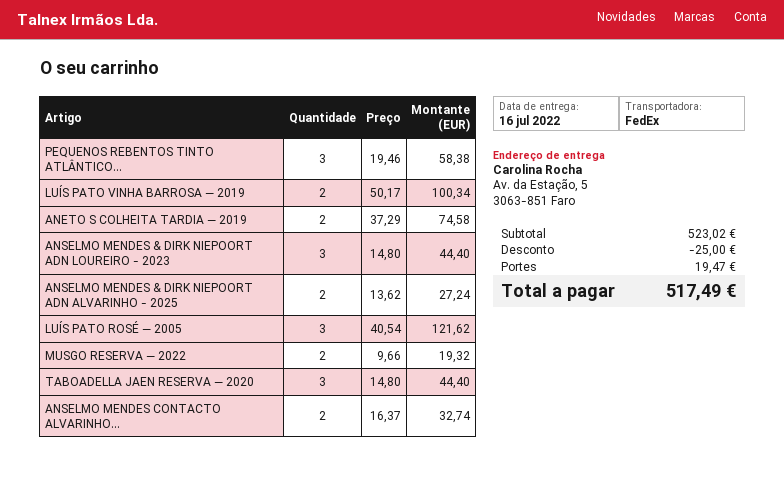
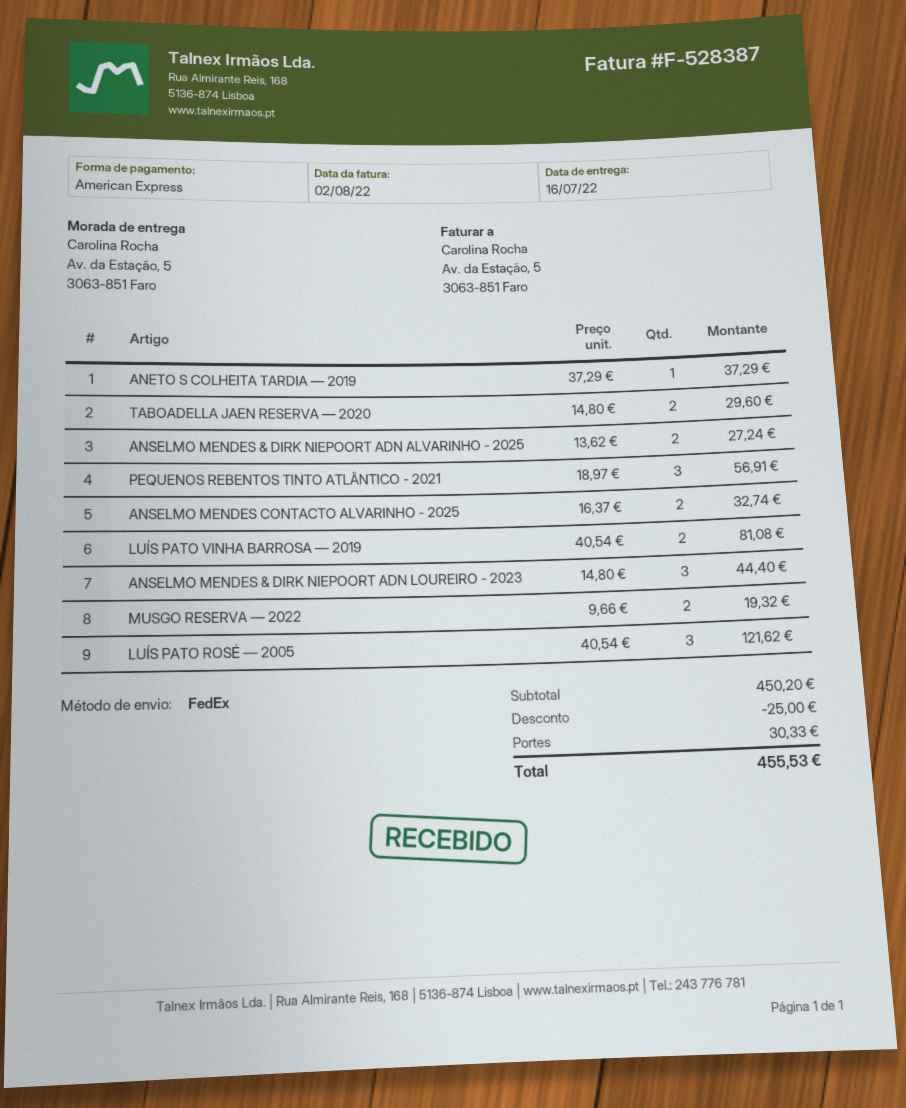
PEQUENOS REBENTOS TINTO ATLÂNTICO...: 3 x 19.46 = 58.38 -> 3 x 18.97 = 56.91
LUÍS PATO VINHA BARROSA — 2019: 2 x 50.17 = 100.34 -> 2 x 40.54 = 81.08
ANETO S COLHEITA TARDIA — 2019: 2 x 37.29 = 74.58 -> 1 x 37.29 = 37.29
TABOADELLA JAEN RESERVA — 2020: 3 x 14.80 = 44.40 -> 2 x 14.80 = 29.60
subtotal: 523.02 -> 450.20
shipping: 19.47 -> 30.33
total: 517.49 -> 455.53

